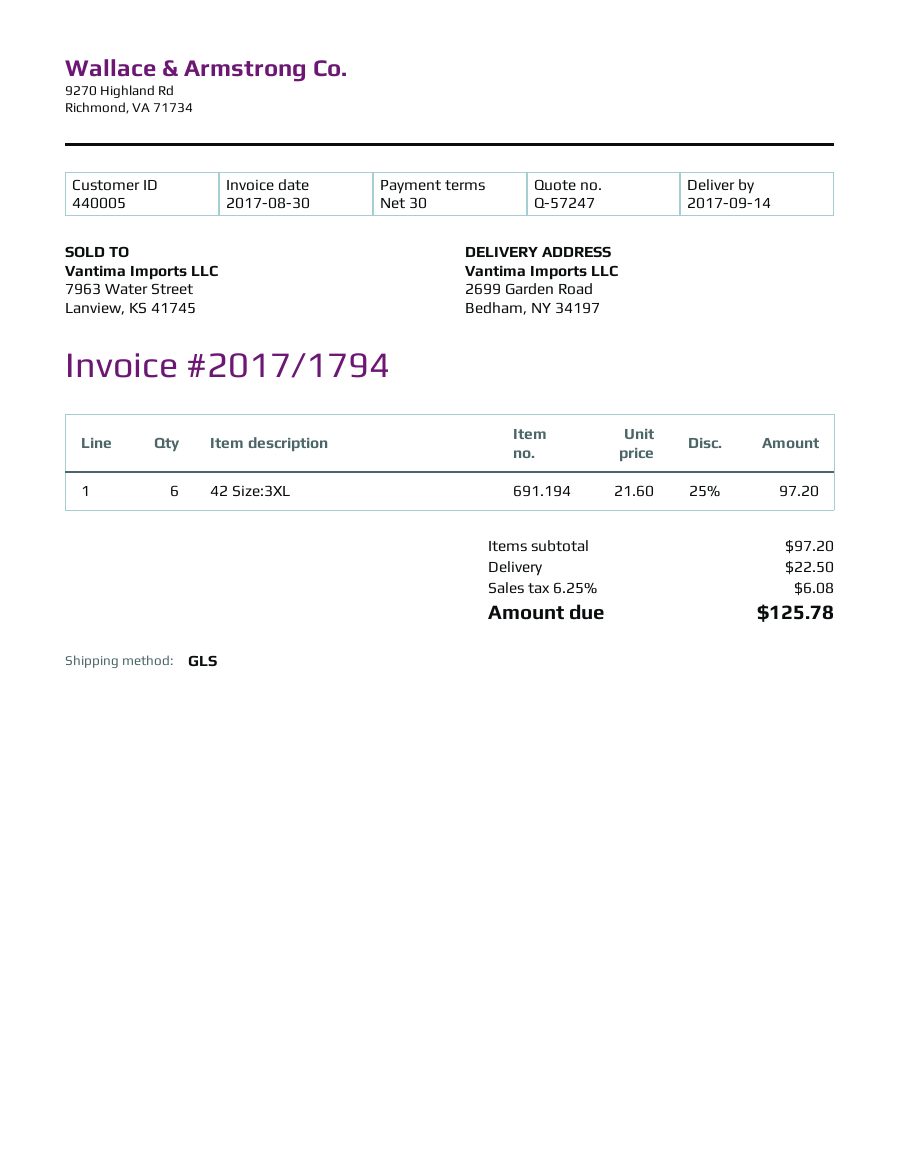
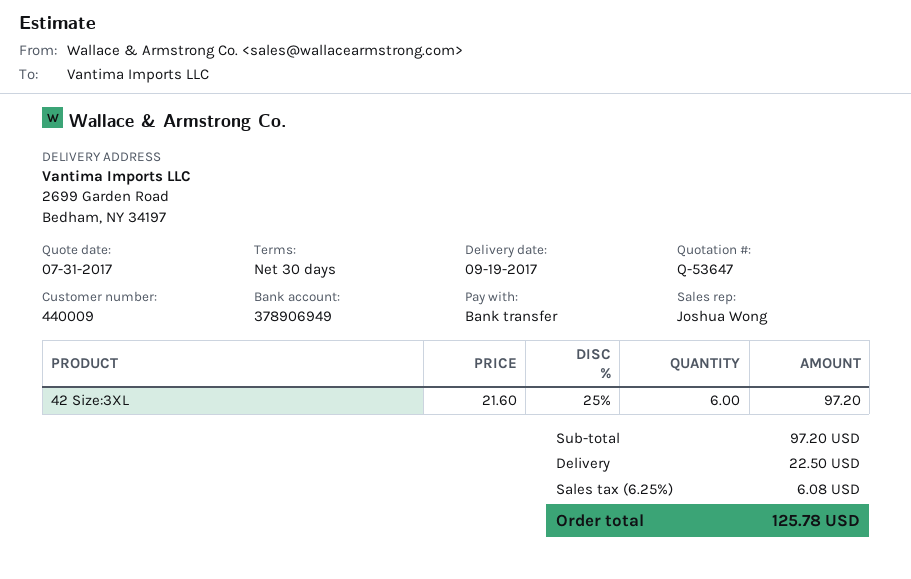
quote number: Q-57247 -> Q-53647
delivery date: 2017-09-14 -> 2017-09-19
customer number: 440005 -> 440009

